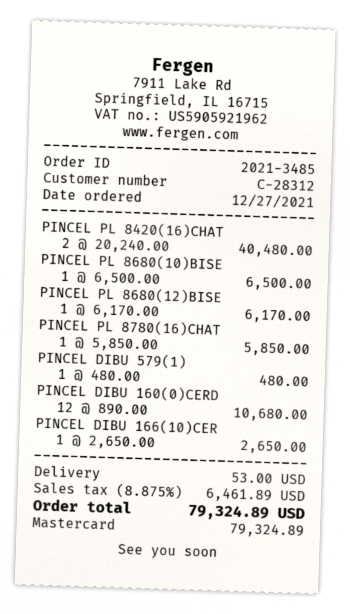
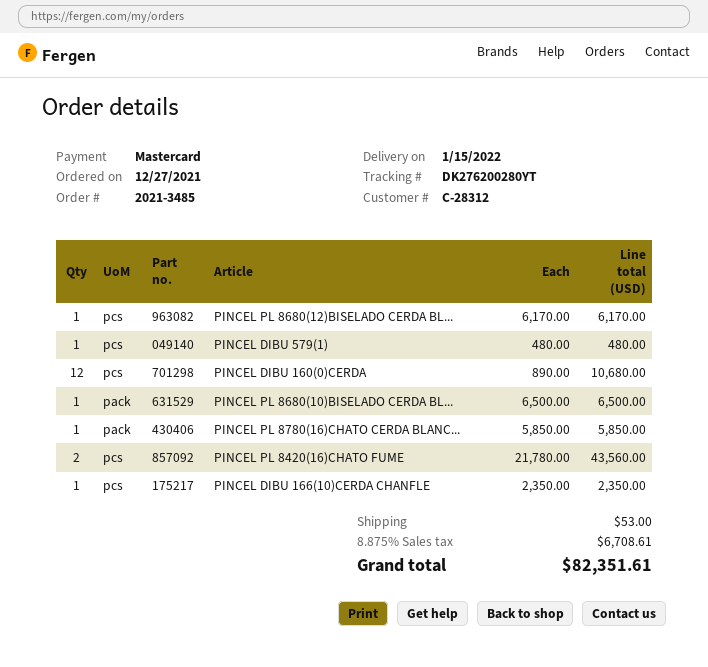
PINCEL PL 8420(16)CHAT: 2 x 20240.00 = 40480.00 -> 2 x 21780.00 = 43560.00
PINCEL DIBU 166(10)CER: 1 x 2650.00 = 2650.00 -> 1 x 2350.00 = 2350.00
tax: 8.875% = 6461.89 -> 8.875% = 6708.61
total: 79324.89 -> 82351.61

